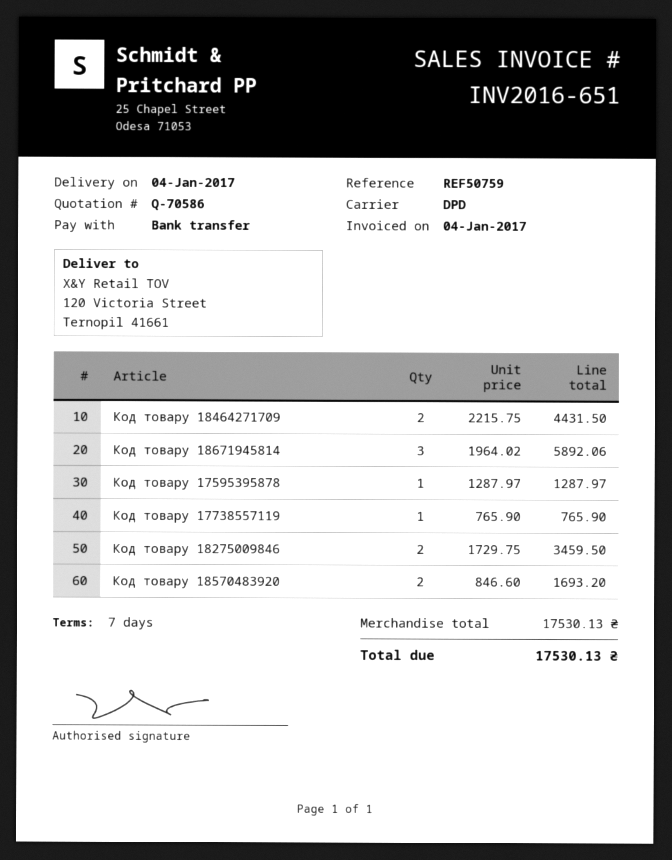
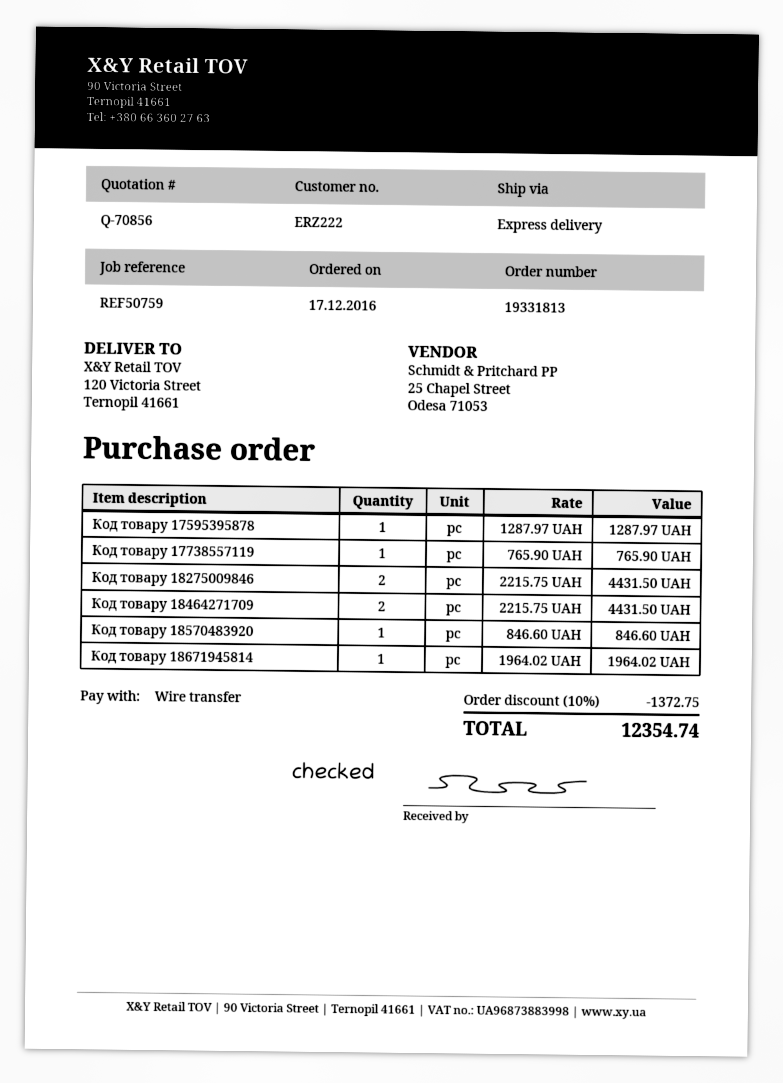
quote number: Q-70586 -> Q-70856
shipping method: DPD -> express
Код товару 18671945814: 3 x 1964.02 = 5892.06 -> 1 x 1964.02 = 1964.02
Код товару 18275009846: 2 x 1729.75 = 3459.50 -> 2 x 2215.75 = 4431.50
Код товару 18570483920: 2 x 846.60 = 1693.20 -> 1 x 846.60 = 846.60
discount: none -> 10% = 1372.75
total: 17530.13 -> 12354.74

